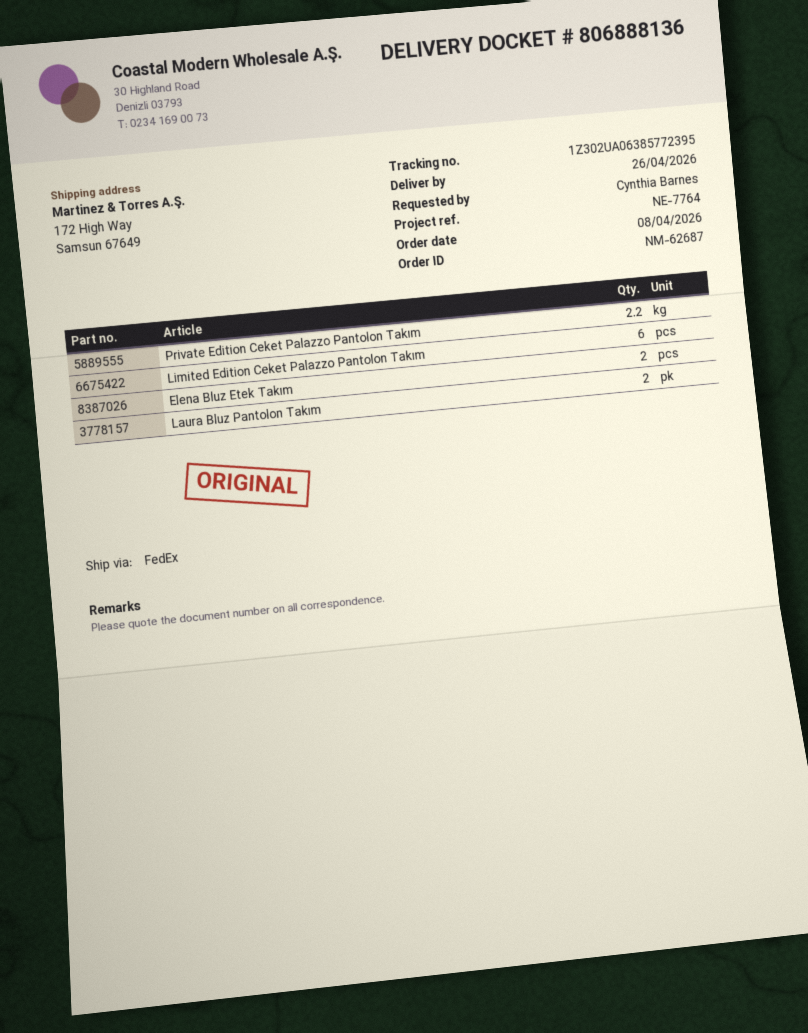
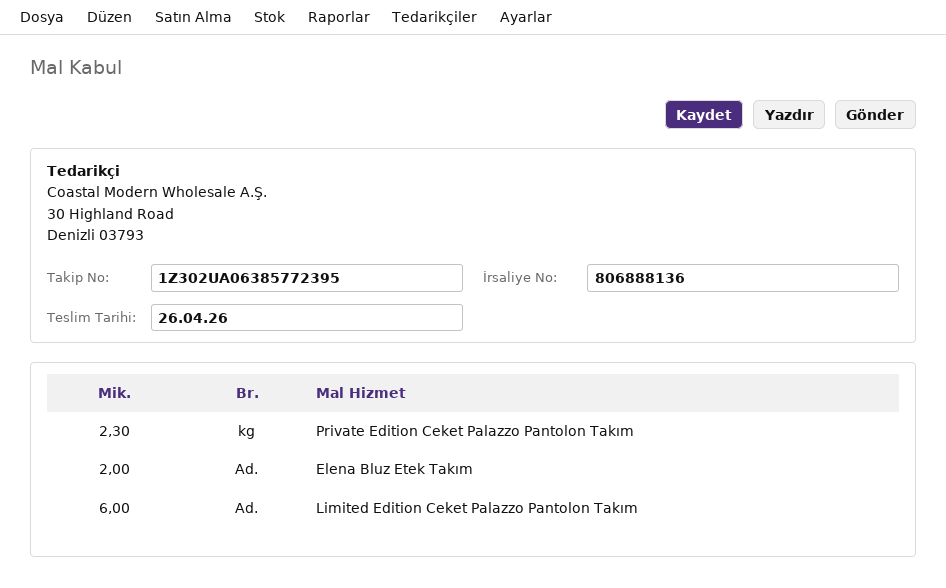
Private Edition Ceket Palazzo Pantolon Takım: 2.2 -> 2.3
Laura Bluz Pantolon Takım: 2 -> none

